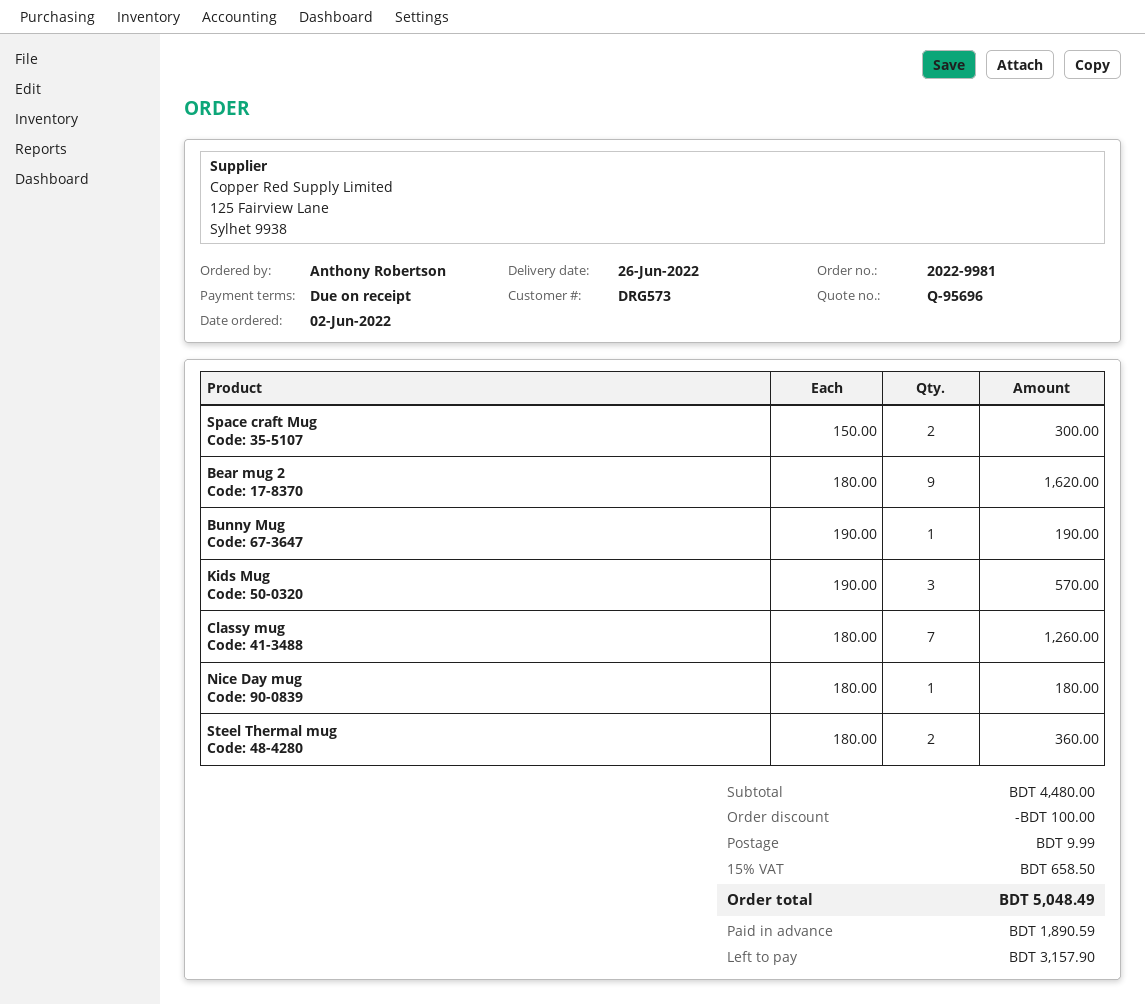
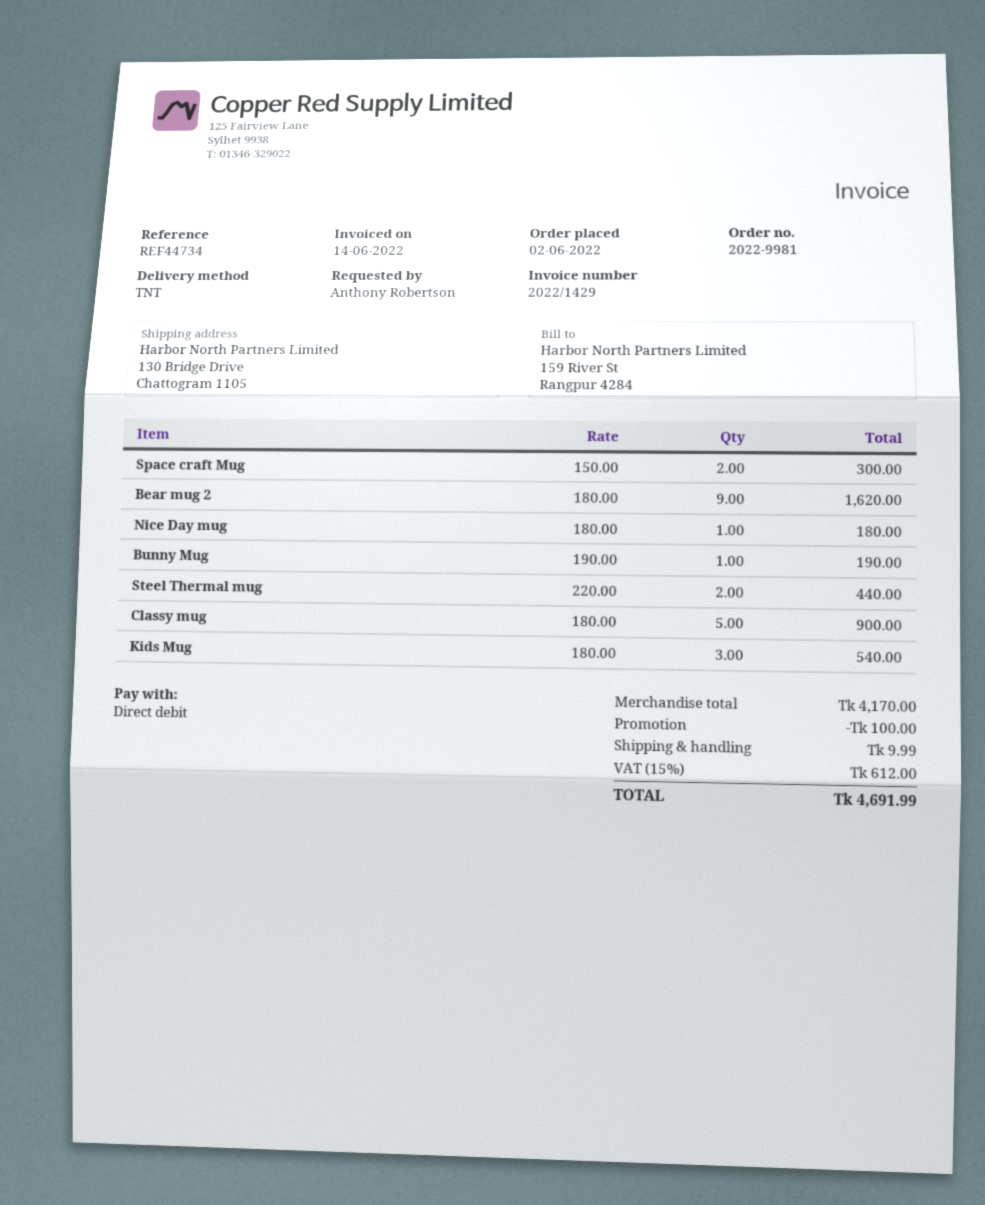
Kids Mug: 3 x 190.00 = 570.00 -> 3 x 180.00 = 540.00
Classy mug: 7 x 180.00 = 1260.00 -> 5 x 180.00 = 900.00
Steel Thermal mug: 2 x 180.00 = 360.00 -> 2 x 220.00 = 440.00
subtotal: 4480.00 -> 4170.00
tax: 15% = 658.50 -> 15% = 612.00
total: 5048.49 -> 4691.99

